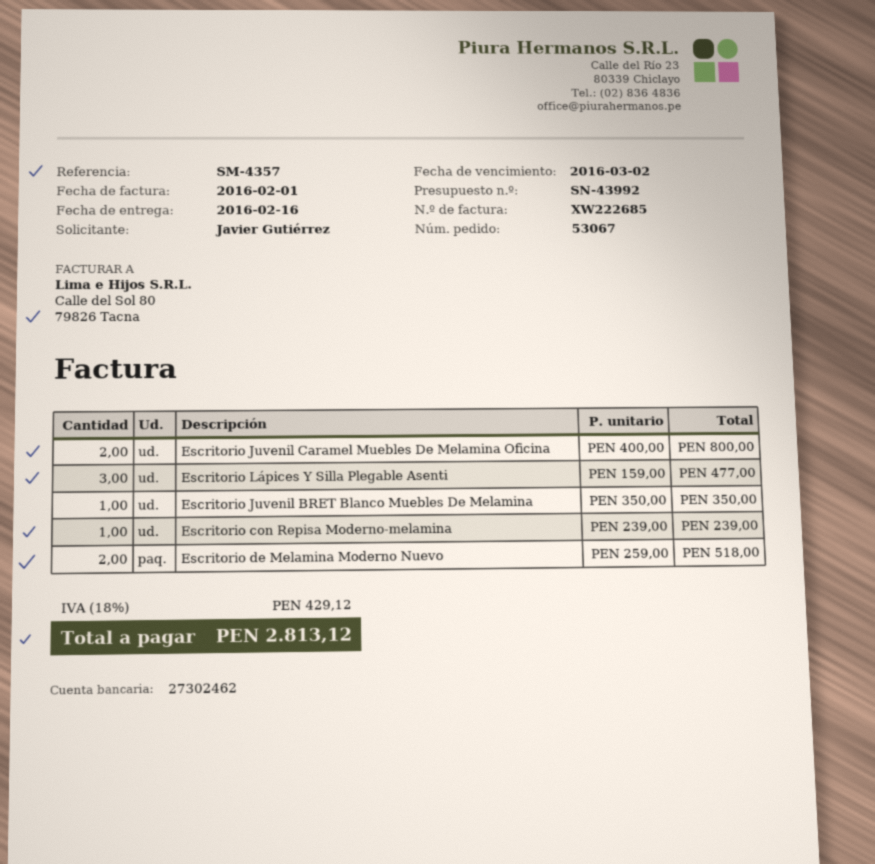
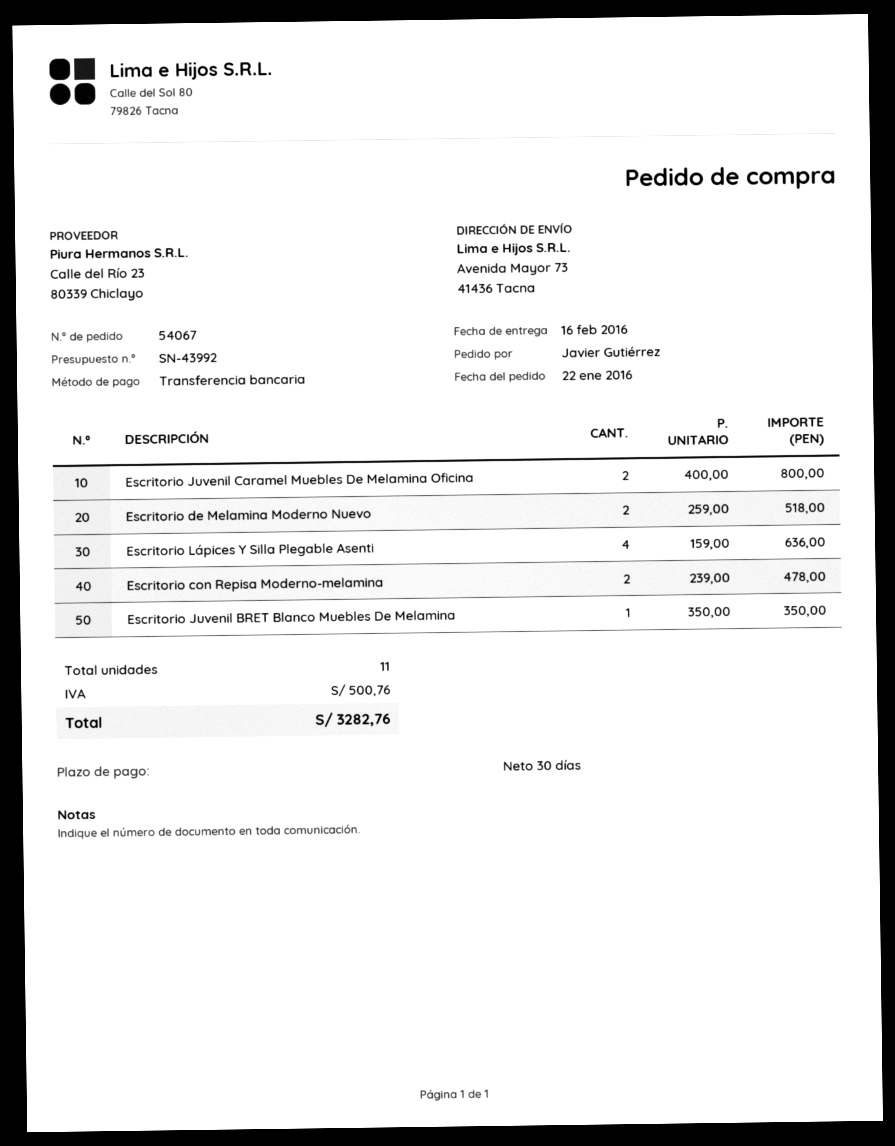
order number: 53067 -> 54067
Escritorio Lápices Y Silla Plegable Asenti: 3 x 159.00 = 477.00 -> 4 x 159.00 = 636.00
Escritorio con Repisa Moderno-melamina: 1 x 239.00 = 239.00 -> 2 x 239.00 = 478.00
tax: 429.12 -> 500.76
total: 2813.12 -> 3282.76

